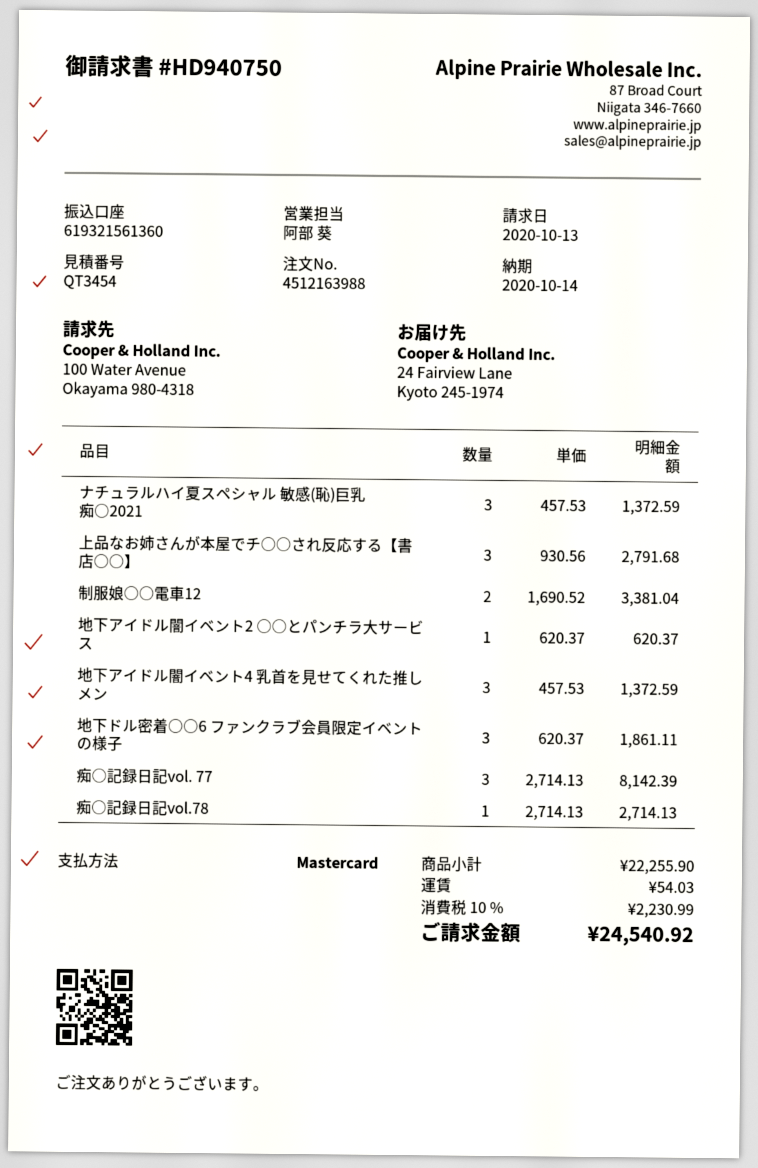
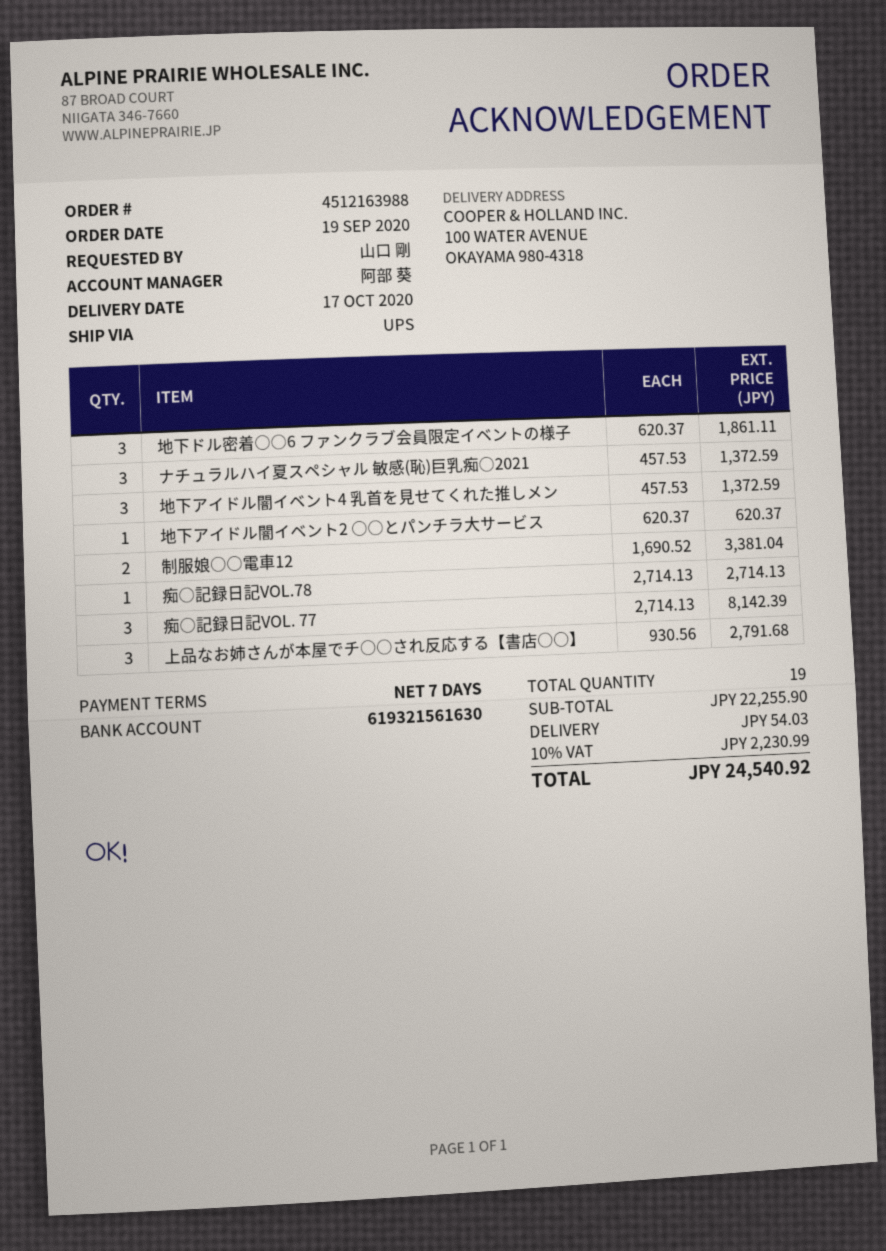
delivery date: 2020-10-14 -> 2020-10-17
bank account: 619321561360 -> 619321561630
ship to: 24 Fairview Lane, Kyoto 245-1974 -> 100 WATER AVENUE, OKAYAMA 980-4318

